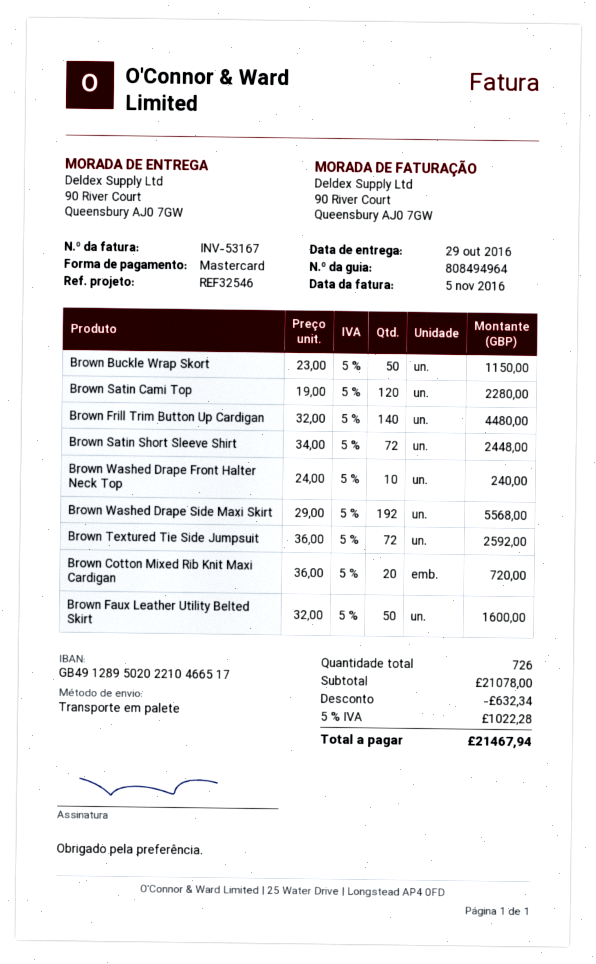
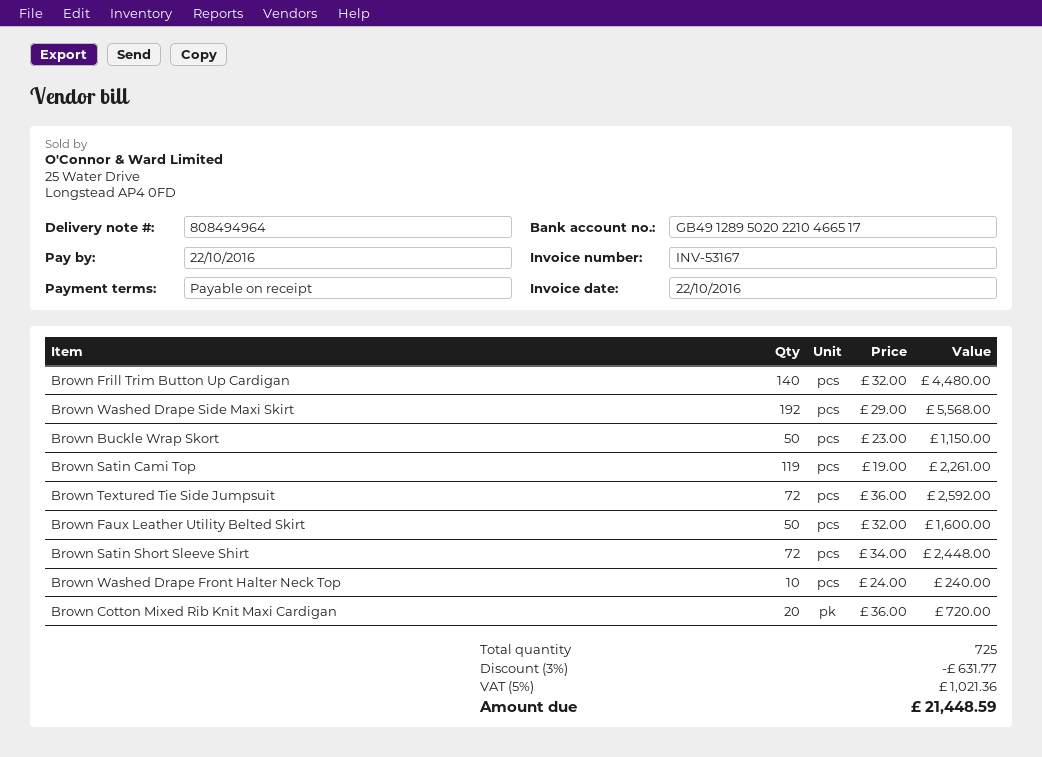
invoice date: 2016-11-05 -> 2016-10-22
Brown Satin Cami Top: 120 x 19.00 = 2280.00 -> 119 x 19.00 = 2261.00
total quantity: 726 -> 725
discount: 632.34 -> 631.77
tax: 5% = 1022.28 -> 5% = 1021.36
total: 21467.94 -> 21448.59

